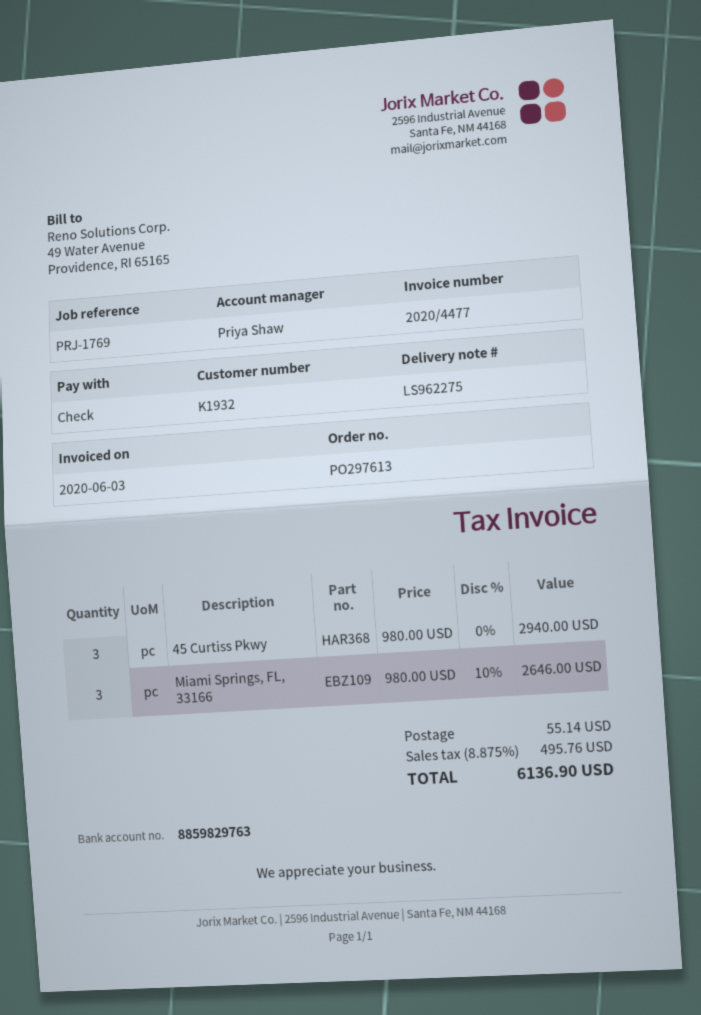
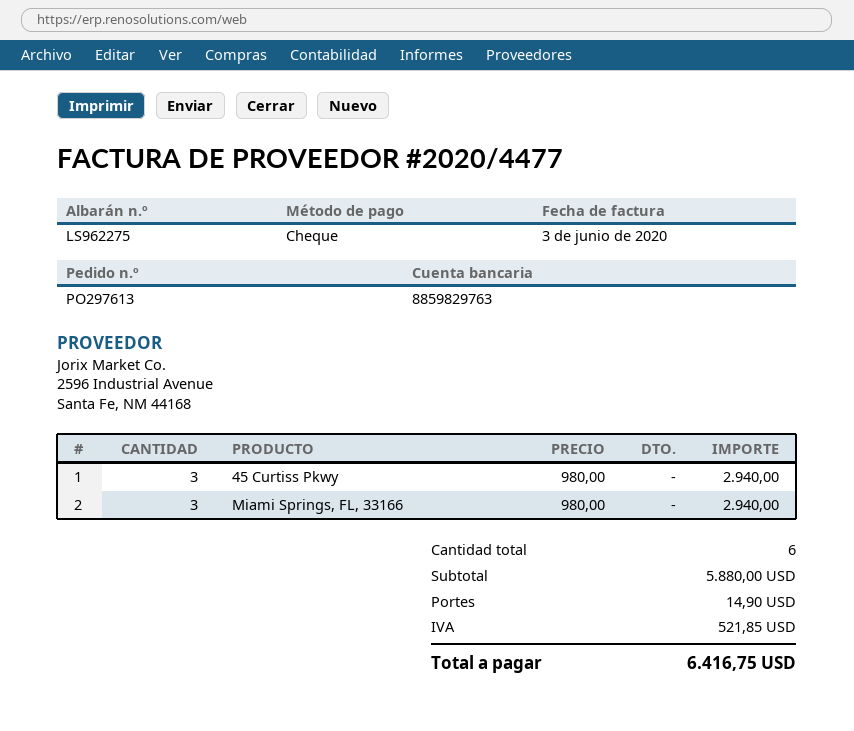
Miami Springs, FL, 33166: 3 x 980.00 - 10% = 2646.00 -> 3 x 980.00 = 2940.00
shipping: 55.14 -> 14.90
tax: 495.76 -> 521.85
total: 6136.90 -> 6416.75

